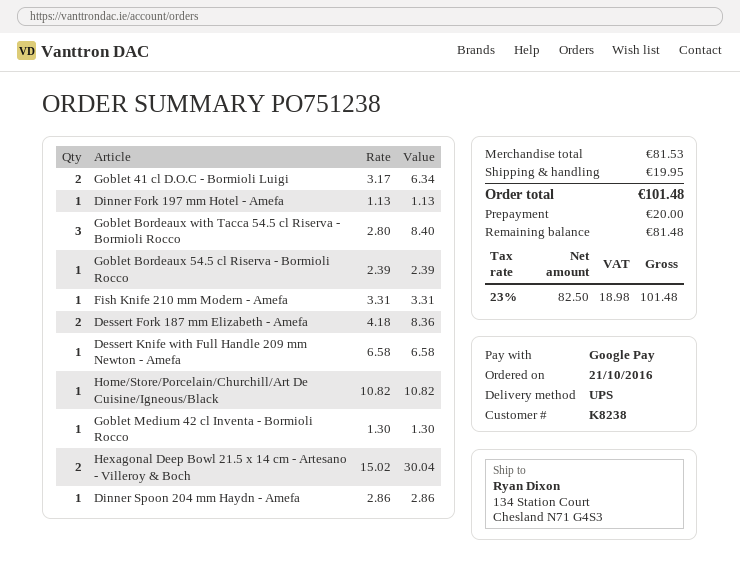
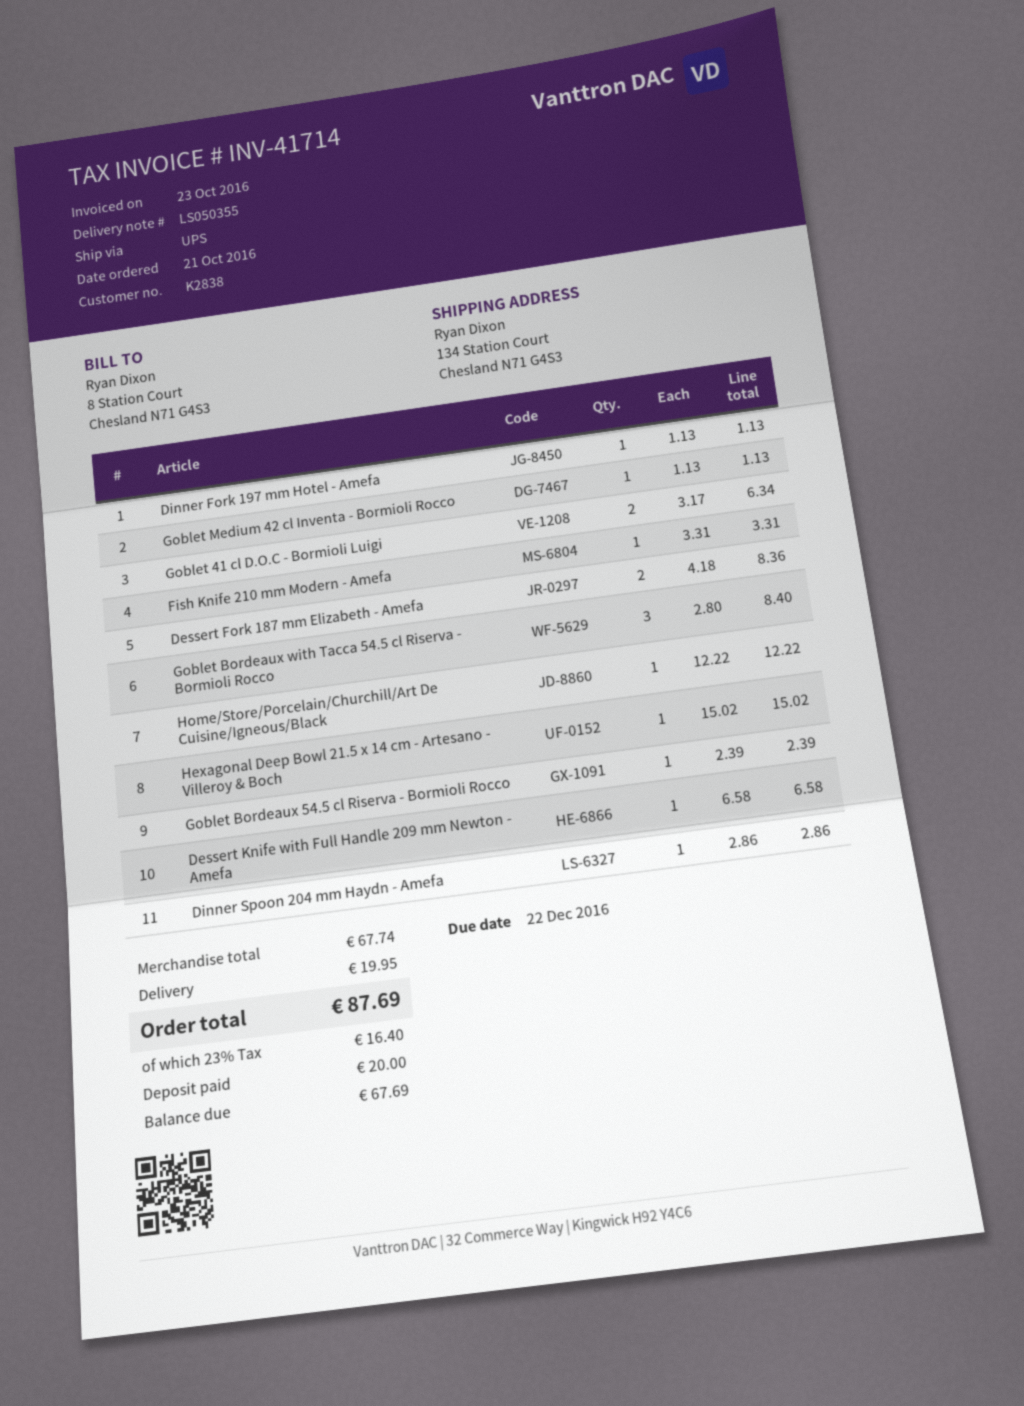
customer number: K8238 -> K2838
Home/Store/Porcelain/Churchill/Art De Cuisine/Igneous/Black: 1 x 10.82 = 10.82 -> 1 x 12.22 = 12.22
Goblet Medium 42 cl Inventa - Bormioli Rocco: 1 x 1.30 = 1.30 -> 1 x 1.13 = 1.13
Hexagonal Deep Bowl 21.5 x 14 cm - Artesano - Villeroy & Boch: 2 x 15.02 = 30.04 -> 1 x 15.02 = 15.02
subtotal: 81.53 -> 67.74
tax: 23% = 18.98 -> 23% = 16.40
total: 101.48 -> 87.69
balance: 81.48 -> 67.69

